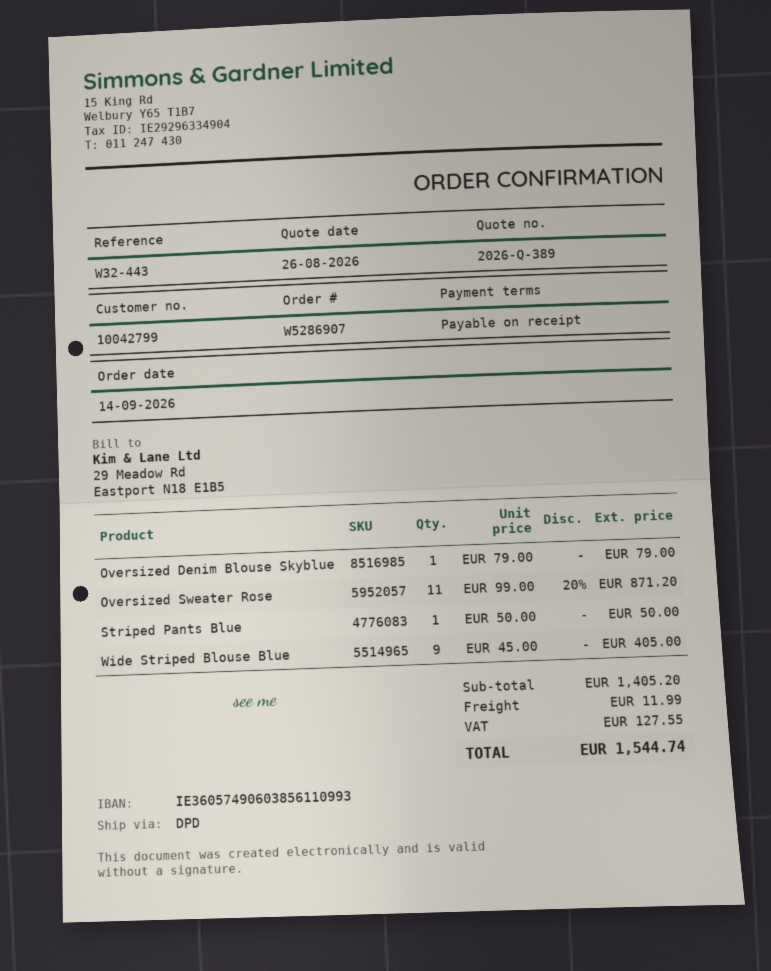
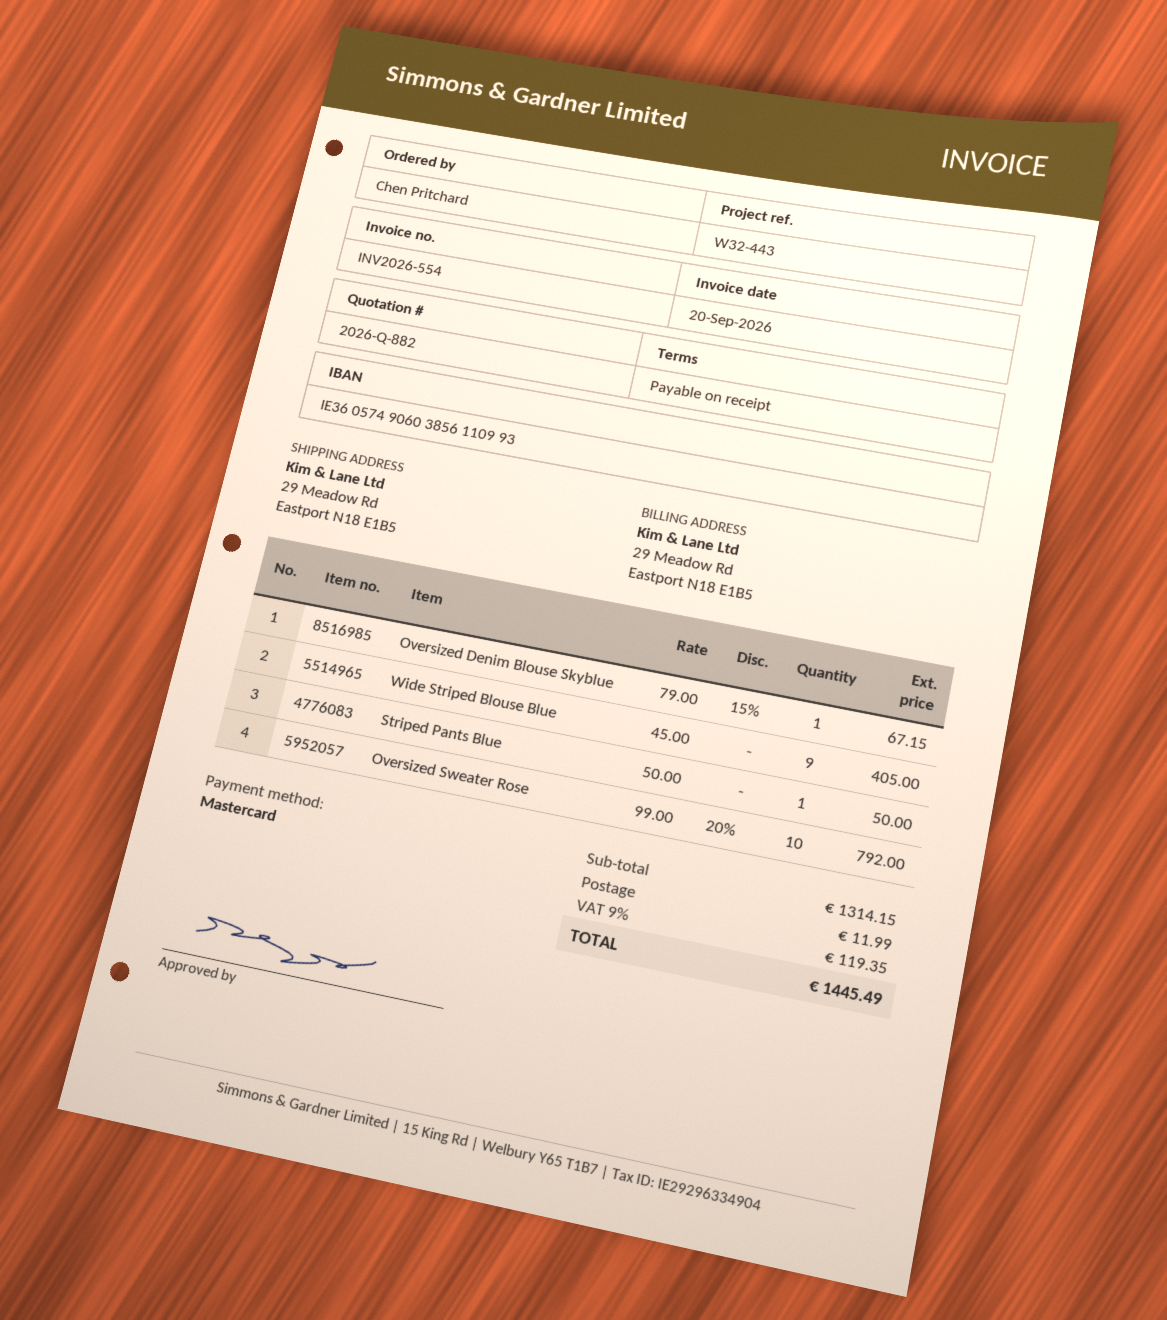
quote number: 2026-Q-389 -> 2026-Q-882
Oversized Denim Blouse Skyblue: 1 x 79.00 = 79.00 -> 1 x 79.00 - 15% = 67.15
Oversized Sweater Rose: 11 x 99.00 - 20% = 871.20 -> 10 x 99.00 - 20% = 792.00
subtotal: 1405.20 -> 1314.15
tax: 127.55 -> 119.35
total: 1544.74 -> 1445.49

